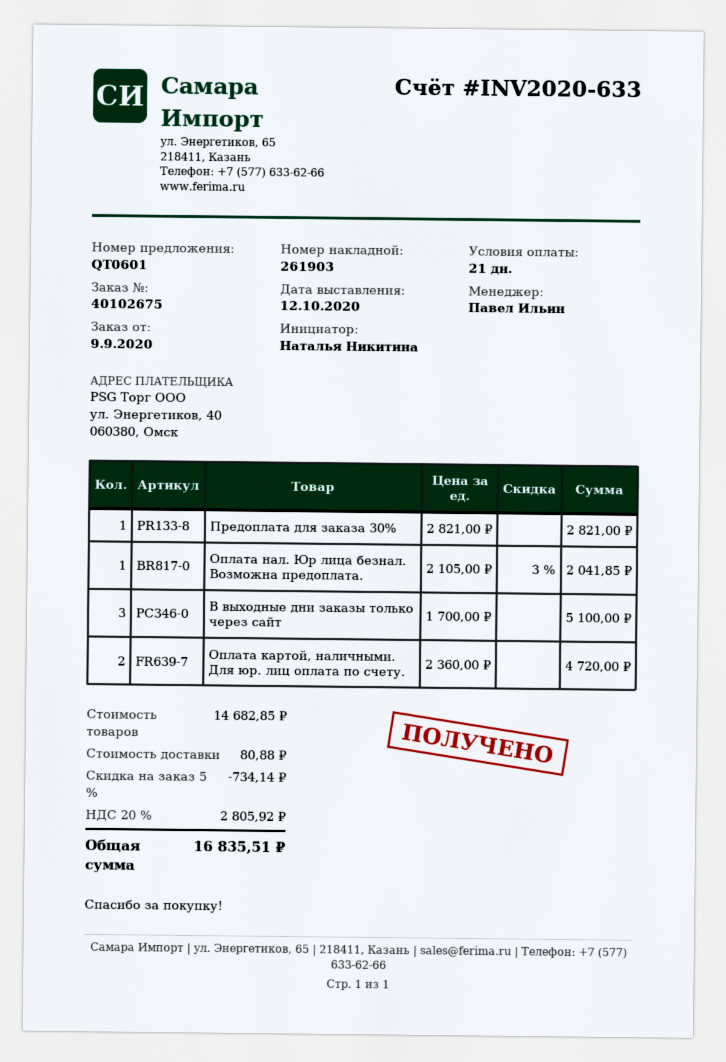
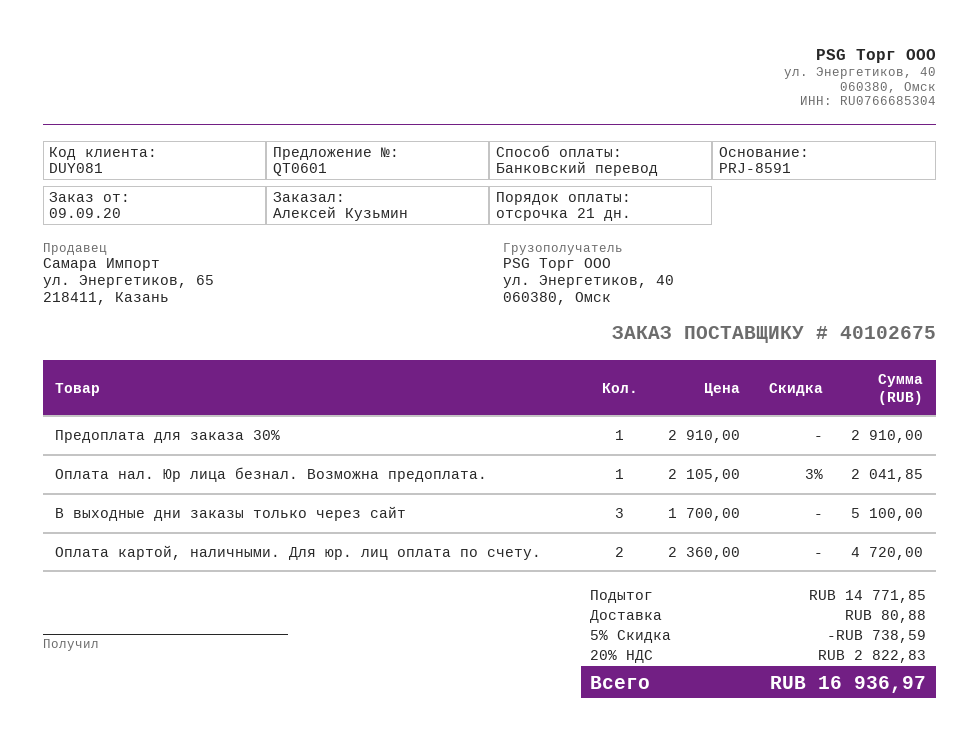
ordered by: Наталья Никитина -> Алексей Кузьмин
Предоплата для заказа 30%: 1 x 2821.00 = 2821.00 -> 1 x 2910.00 = 2910.00
subtotal: 14682.85 -> 14771.85
discount: 5% = 734.14 -> 5% = 738.59
tax: 20% = 2805.92 -> 20% = 2822.83
total: 16835.51 -> 16936.97

